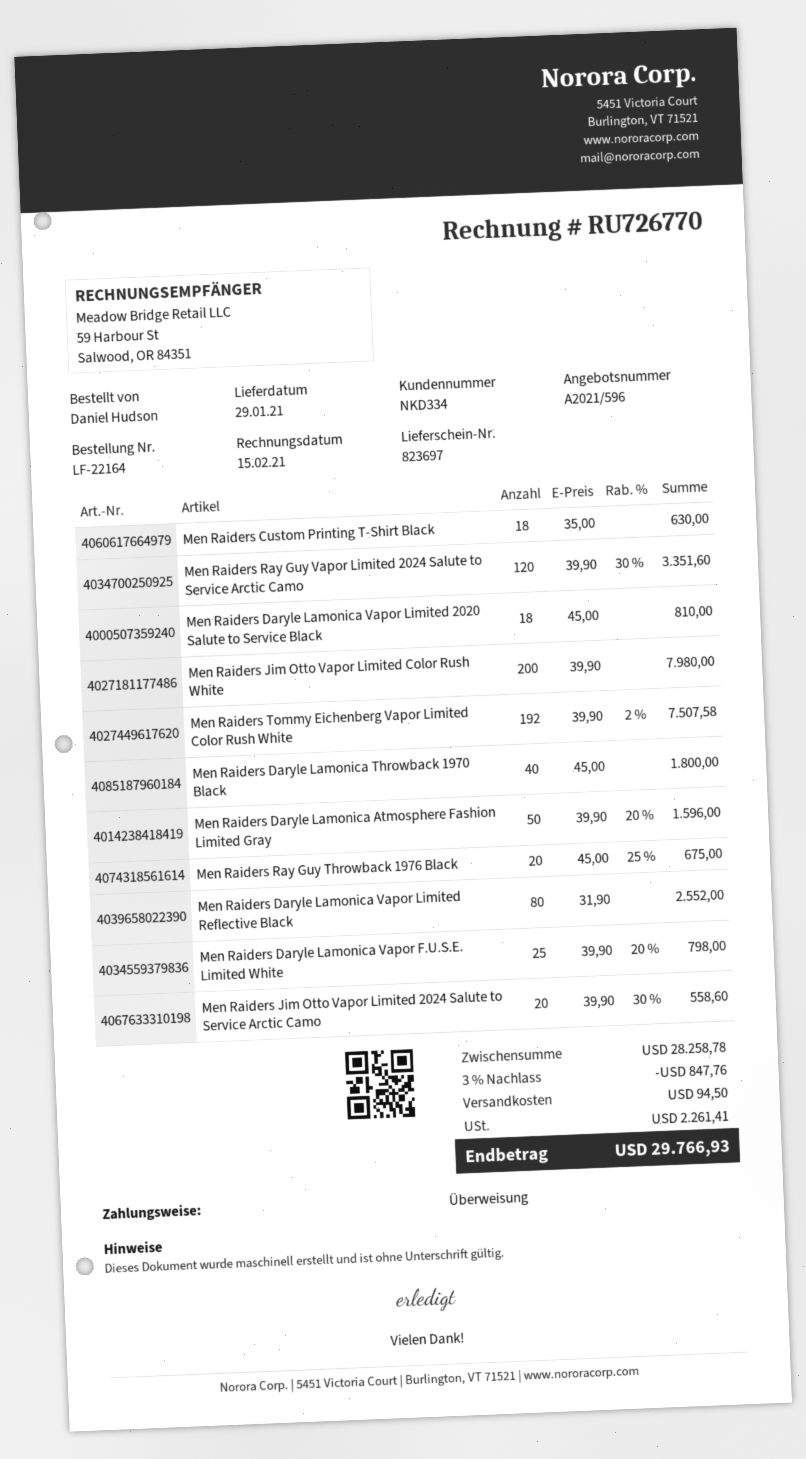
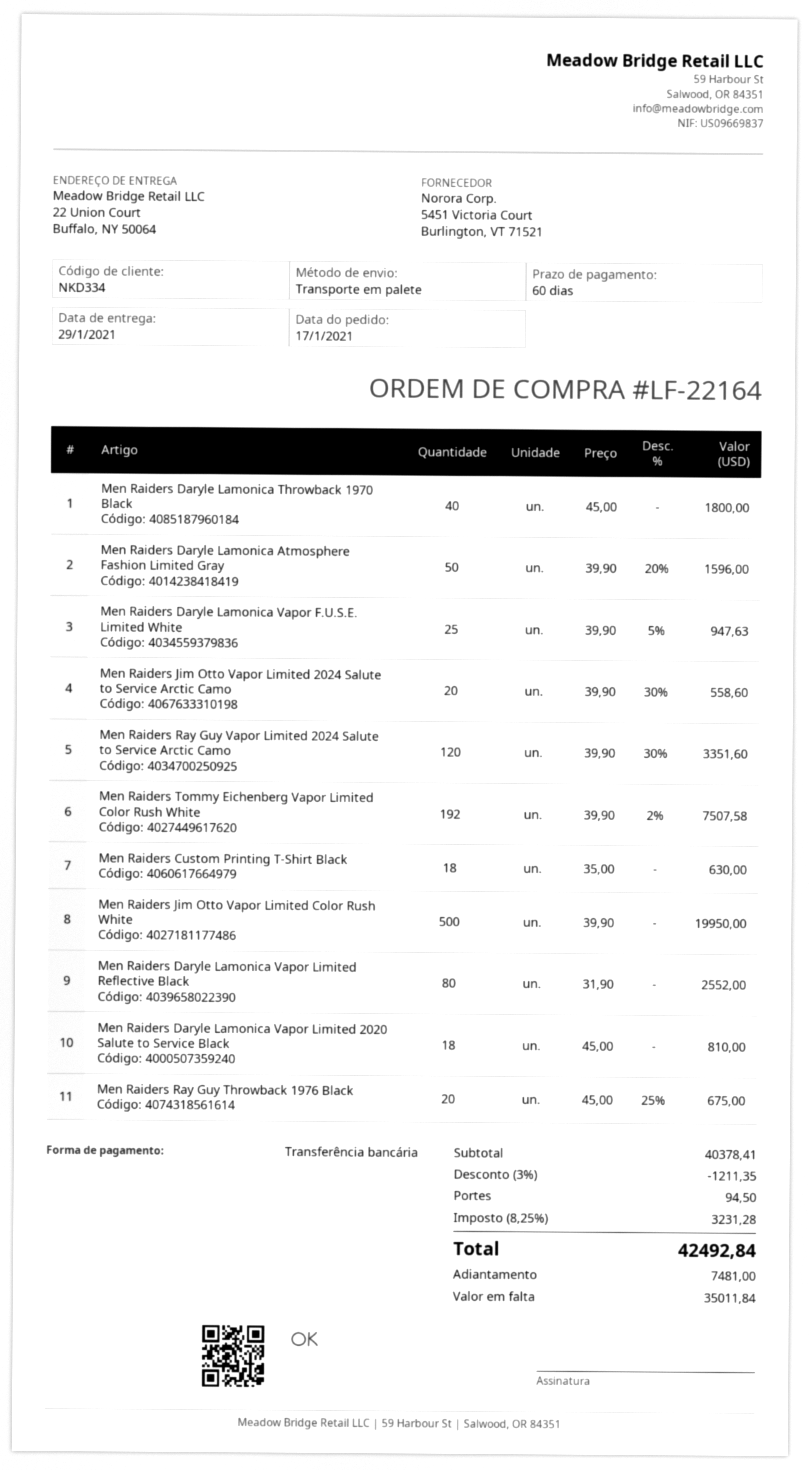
Men Raiders Jim Otto Vapor Limited Color Rush White: 200 x 39.90 = 7980.00 -> 500 x 39.90 = 19950.00
Men Raiders Daryle Lamonica Vapor F.U.S.E. Limited White: 25 x 39.90 - 20% = 798.00 -> 25 x 39.90 - 5% = 947.63
subtotal: 28258.78 -> 40378.41
discount: 3% = 847.76 -> 3% = 1211.35
tax: 2261.41 -> 3231.28
total: 29766.93 -> 42492.84

